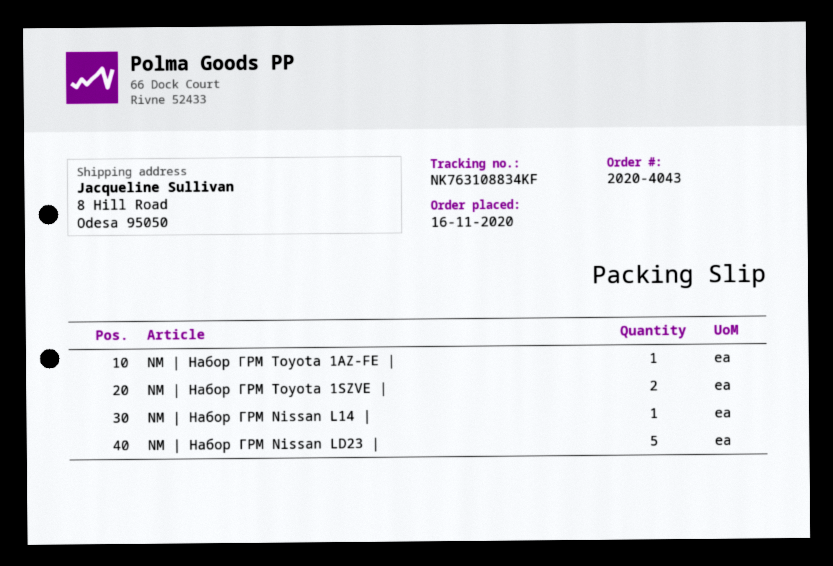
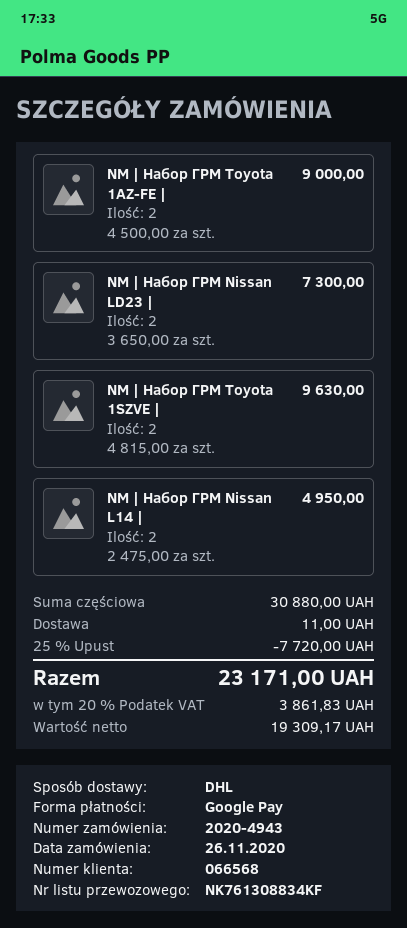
order number: 2020-4043 -> 2020-4943
order date: 2020-11-16 -> 2020-11-26
tracking number: NK763108834KF -> NK761308834KF
NM | Набор ГРМ Toyota 1AZ-FE |: 1 -> 2
NM | Набор ГРМ Nissan L14 |: 1 -> 2
NM | Набор ГРМ Nissan LD23 |: 5 -> 2

